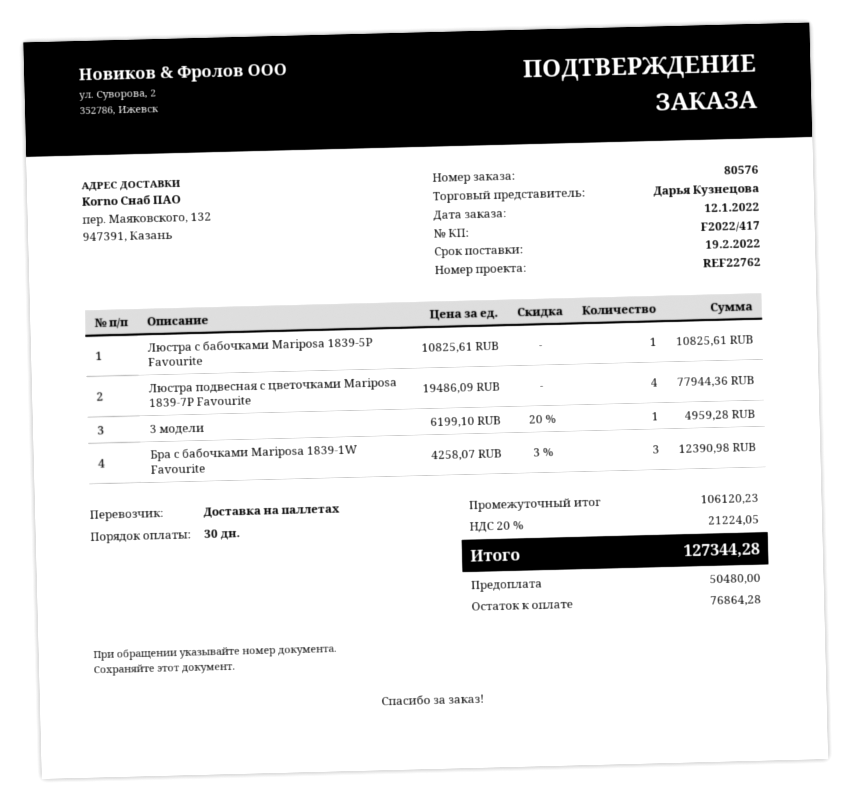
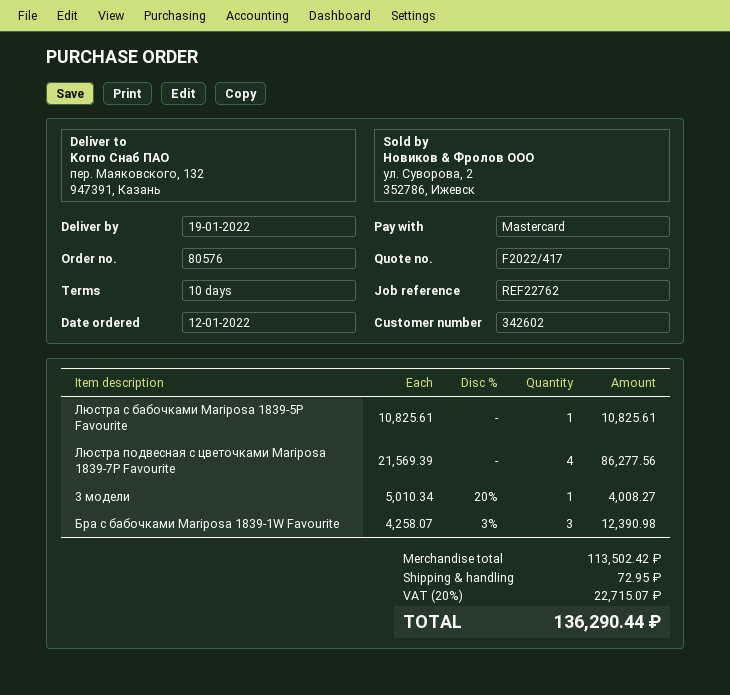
delivery date: 2022-02-19 -> 2022-01-19
payment terms: 30 days -> 10 days
Люстра подвесная с цветочками Mariposa 1839-7P Favourite: 4 x 19486.09 = 77944.36 -> 4 x 21569.39 = 86277.56
3 модели: 1 x 6199.10 - 20% = 4959.28 -> 1 x 5010.34 - 20% = 4008.27
subtotal: 106120.23 -> 113502.42
shipping: none -> 72.95
tax: 20% = 21224.05 -> 20% = 22715.07
total: 127344.28 -> 136290.44

